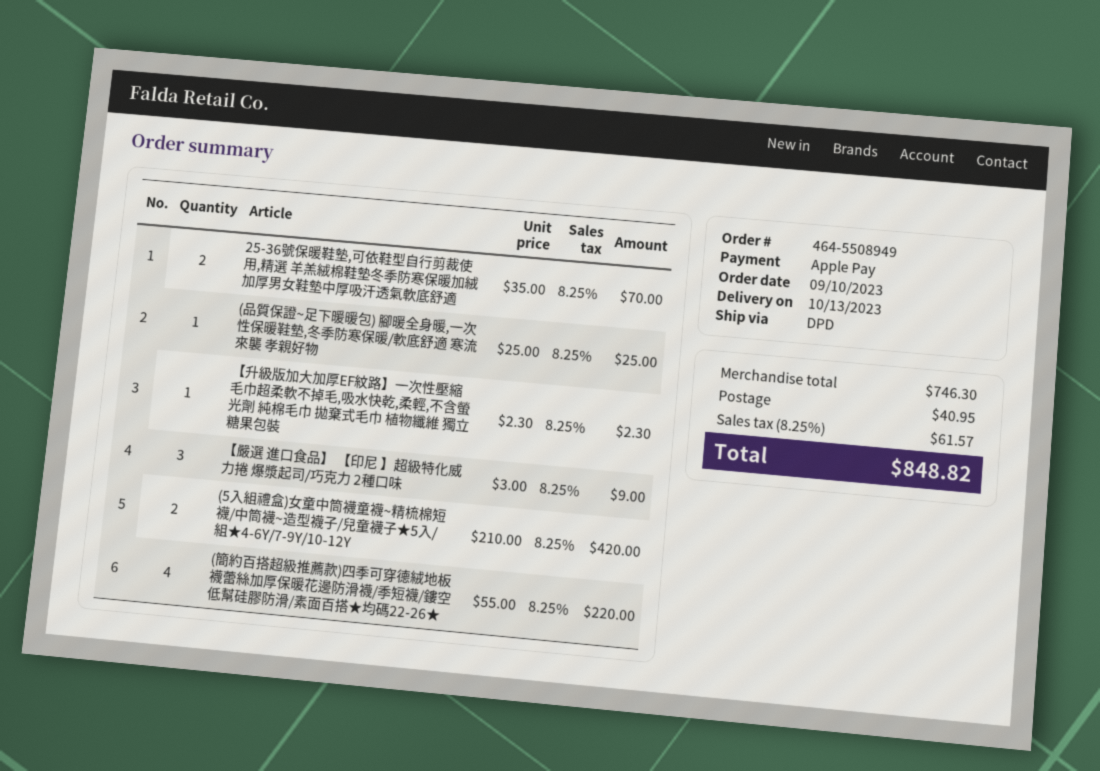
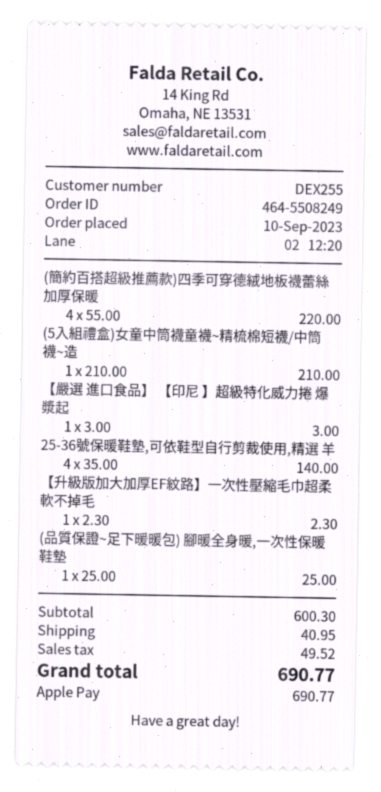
order number: 464-5508949 -> 464-5508249
25-36號保暖鞋墊,可依鞋型自行剪裁使用,精選 羊羔絨棉鞋墊冬季防寒保暖加絨加厚男女鞋墊中厚吸汗透氣軟底舒適: 2 x 35.00 = 70.00 -> 4 x 35.00 = 140.00
【嚴選 進口食品】 【印尼 】超級特化威力捲 爆漿起司/巧克力 2種口味: 3 x 3.00 = 9.00 -> 1 x 3.00 = 3.00
(5入組禮盒)女童中筒襪童襪~精梳棉短襪/中筒襪~造型襪子/兒童襪子★5入/組★4-6Y/7-9Y/10-12Y: 2 x 210.00 = 420.00 -> 1 x 210.00 = 210.00
subtotal: 746.30 -> 600.30
tax: 61.57 -> 49.52
total: 848.82 -> 690.77

